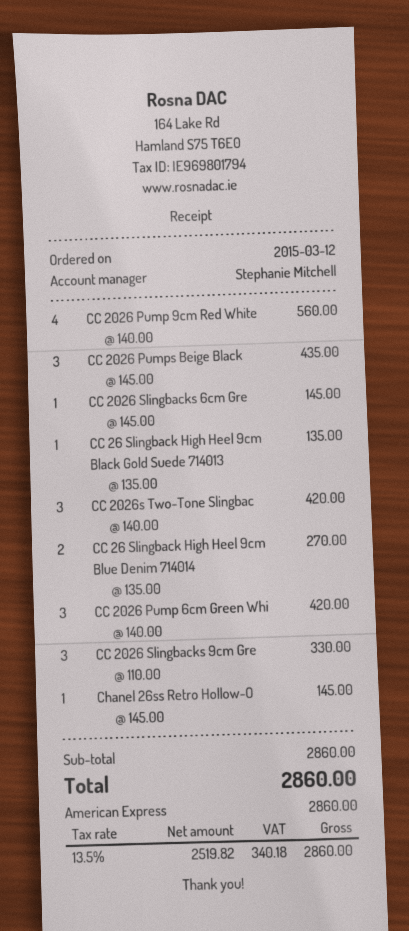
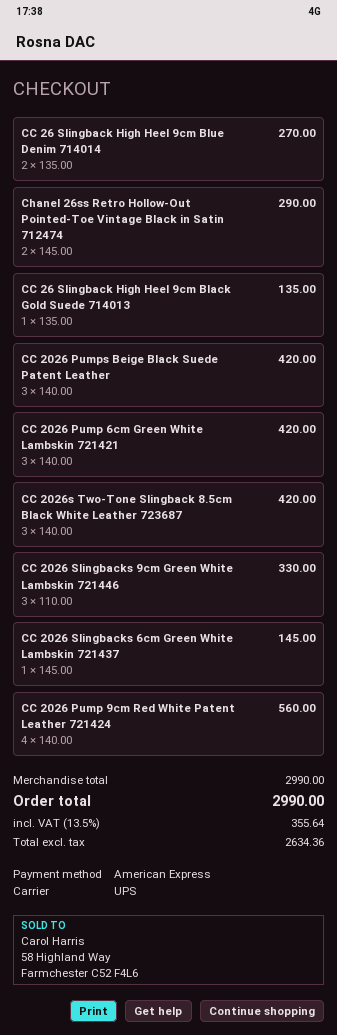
CC 2026 Pumps Beige Black: 3 x 145.00 = 435.00 -> 3 x 140.00 = 420.00
Chanel 26ss Retro Hollow-O: 1 x 145.00 = 145.00 -> 2 x 145.00 = 290.00
subtotal: 2860.00 -> 2990.00
net: 2519.82 -> 2634.36
tax: 13.5% = 340.18 -> 13.5% = 355.64
total: 2860.00 -> 2990.00

